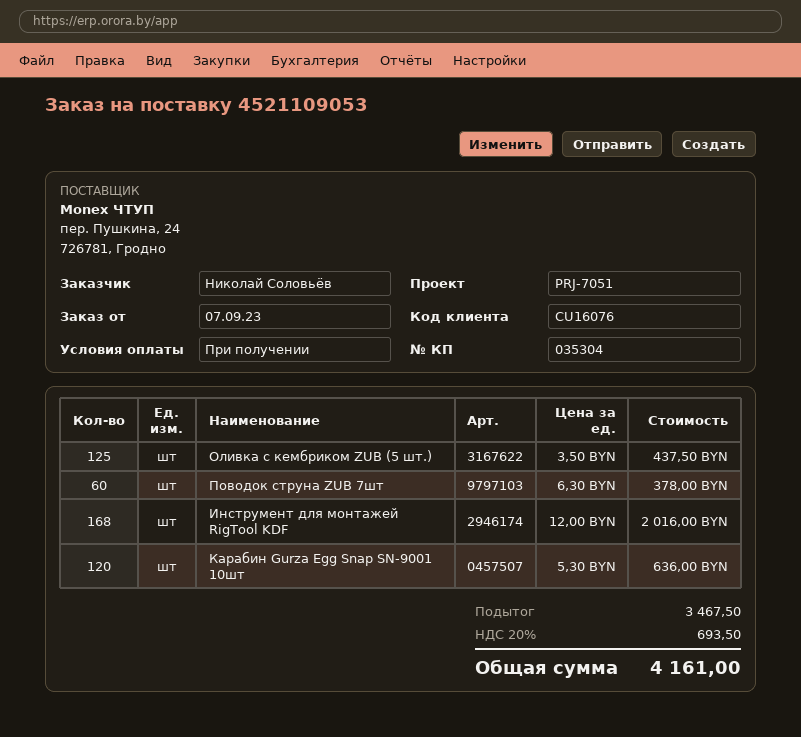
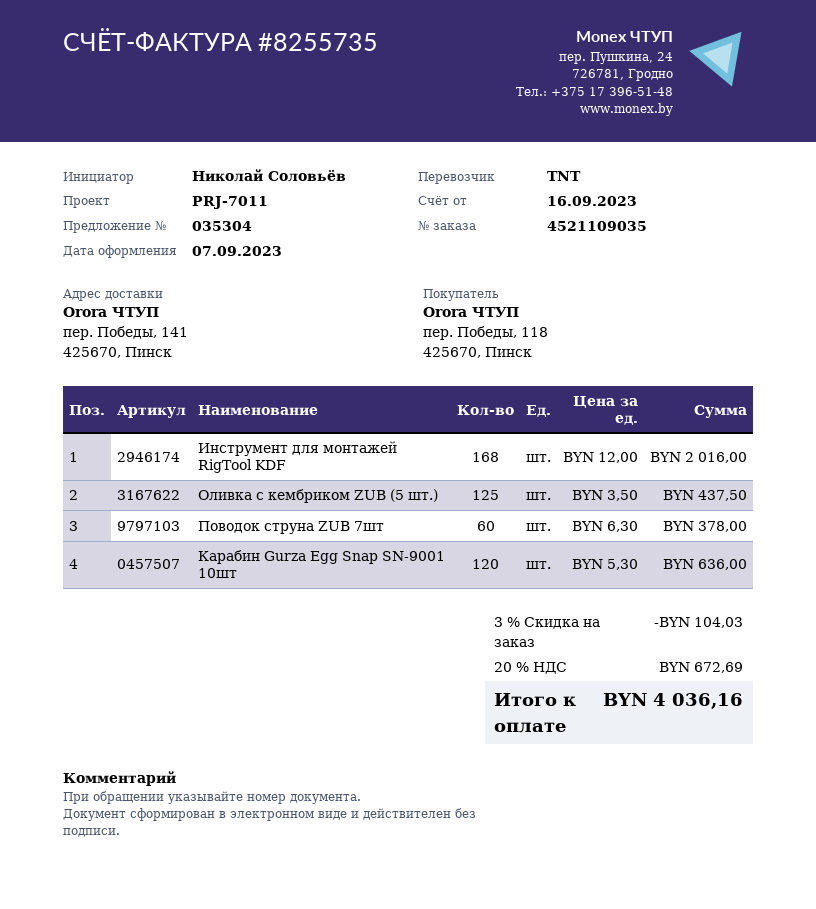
order number: 4521109053 -> 4521109035
reference: PRJ-7051 -> PRJ-7011
discount: none -> 3% = 104.03
tax: 20% = 693.50 -> 20% = 672.69
total: 4161.00 -> 4036.16

